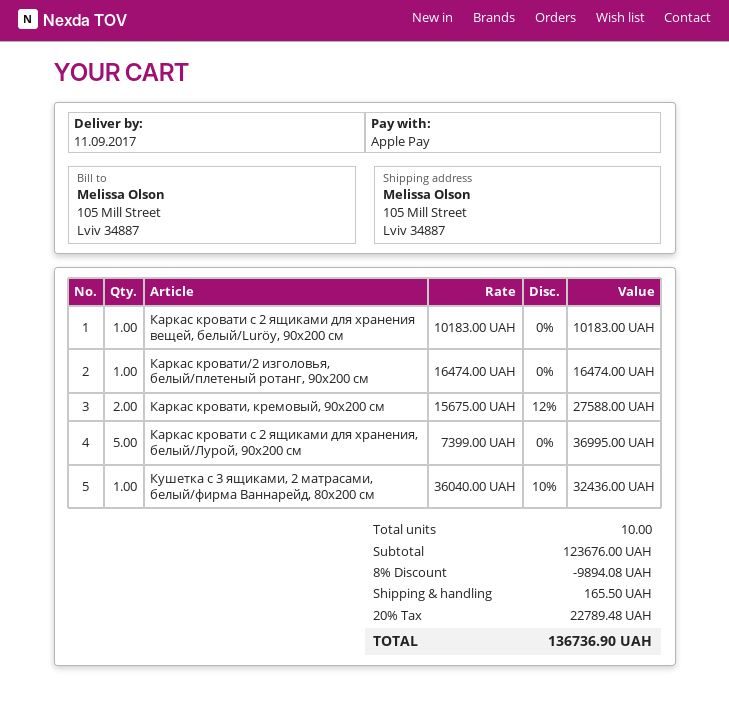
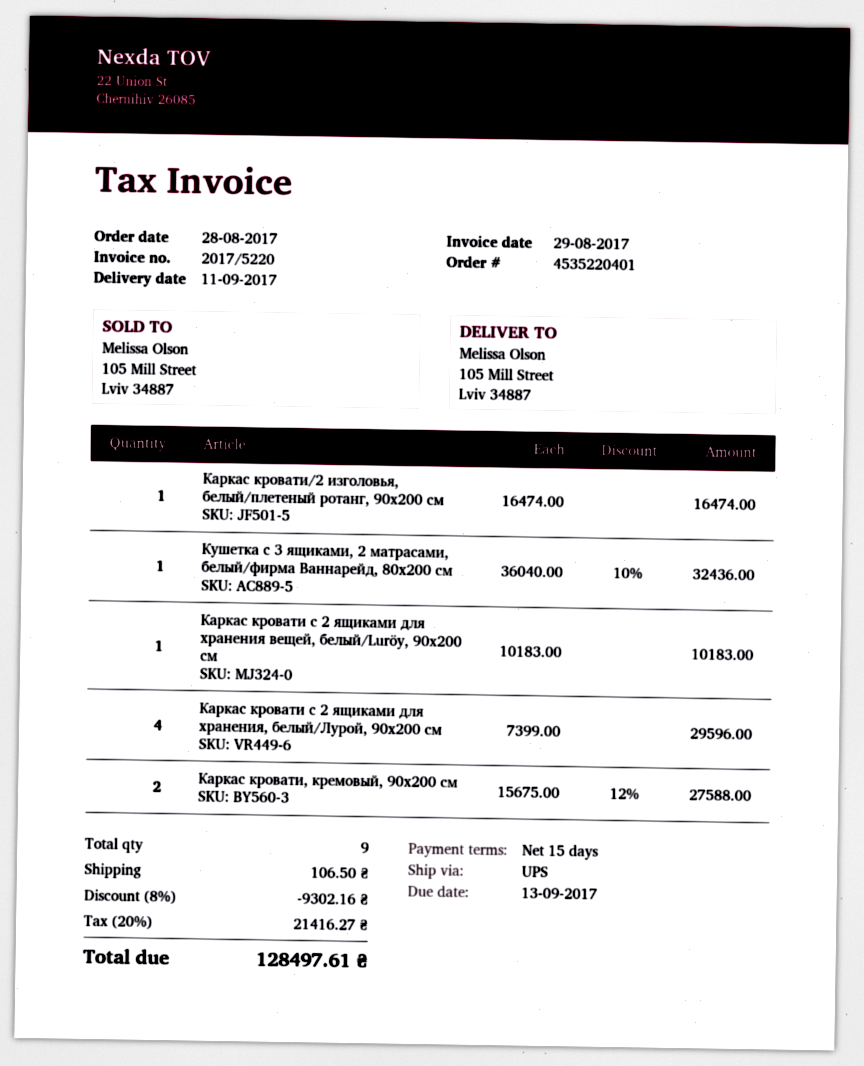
Каркас кровати с 2 ящиками для хранения, белый/Лурой, 90х200 см: 5 x 7399.00 = 36995.00 -> 4 x 7399.00 = 29596.00
total quantity: 10 -> 9
discount: 8% = 9894.08 -> 8% = 9302.16
shipping: 165.50 -> 106.50
tax: 20% = 22789.48 -> 20% = 21416.27
total: 136736.90 -> 128497.61

